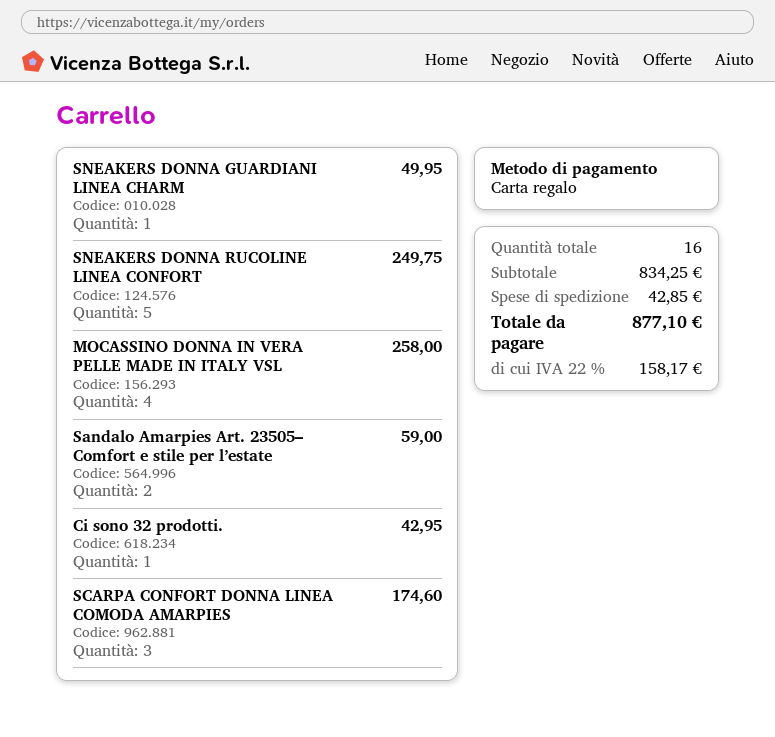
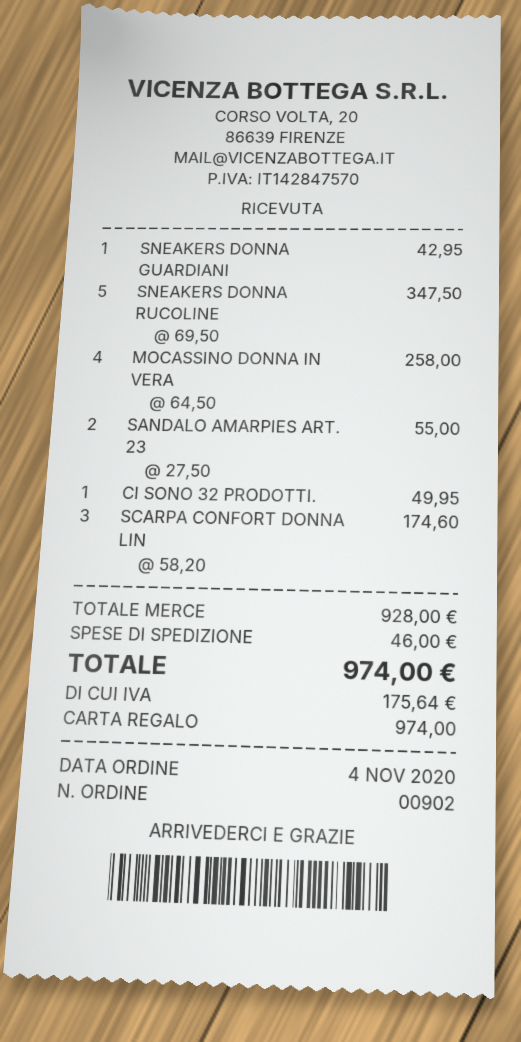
SNEAKERS DONNA GUARDIANI LINEA CHARM: 1 for 49.95 -> 1 for 42.95
SNEAKERS DONNA RUCOLINE LINEA CONFORT: 5 for 249.75 -> 5 for 347.50
Sandalo Amarpies Art. 23505– Comfort e stile per l’estate: 2 for 59.00 -> 2 for 55.00
Ci sono 32 prodotti.: 1 for 42.95 -> 1 for 49.95
subtotal: 834.25 -> 928.00
shipping: 42.85 -> 46.00
tax: 158.17 -> 175.64
total: 877.10 -> 974.00

